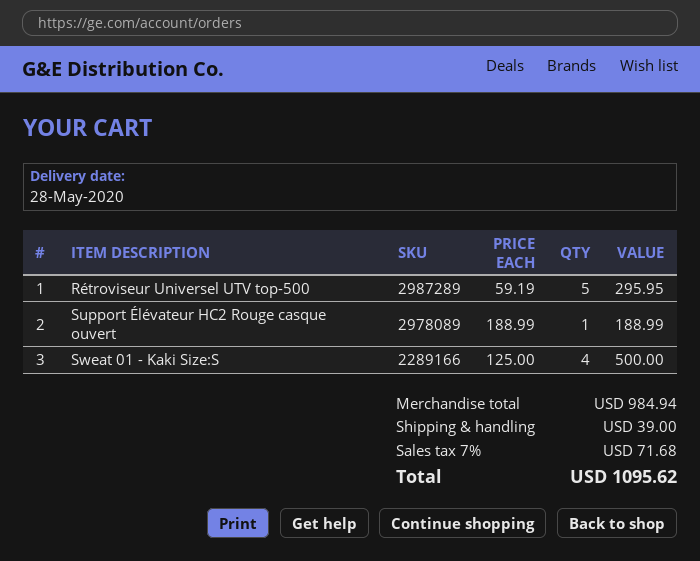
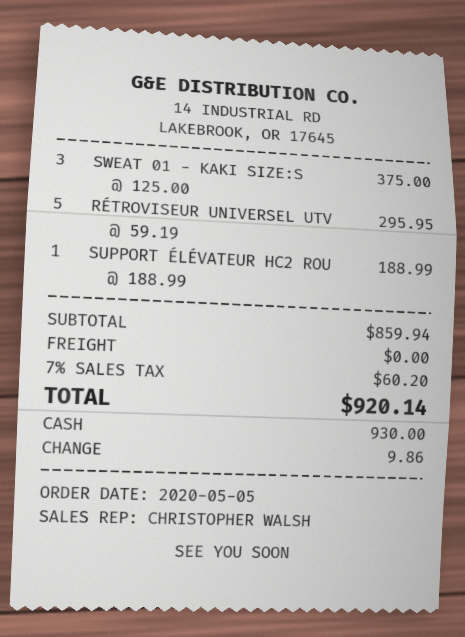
Sweat 01 - Kaki Size:S: 4 x 125.00 = 500.00 -> 3 x 125.00 = 375.00
subtotal: 984.94 -> 859.94
shipping: 39.00 -> 0.00
tax: 7% = 71.68 -> 7% = 60.20
total: 1095.62 -> 920.14

